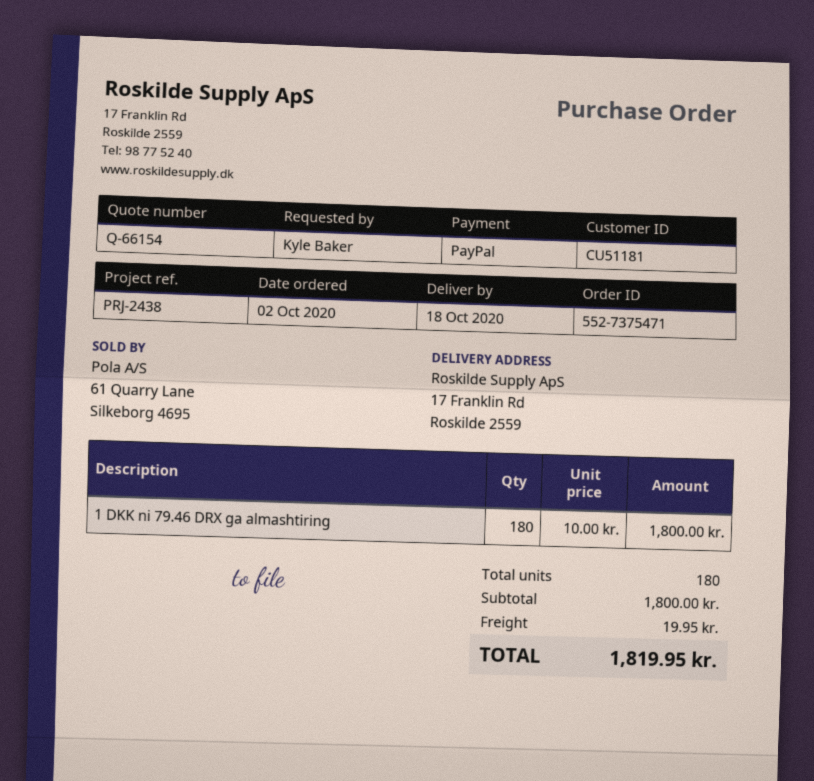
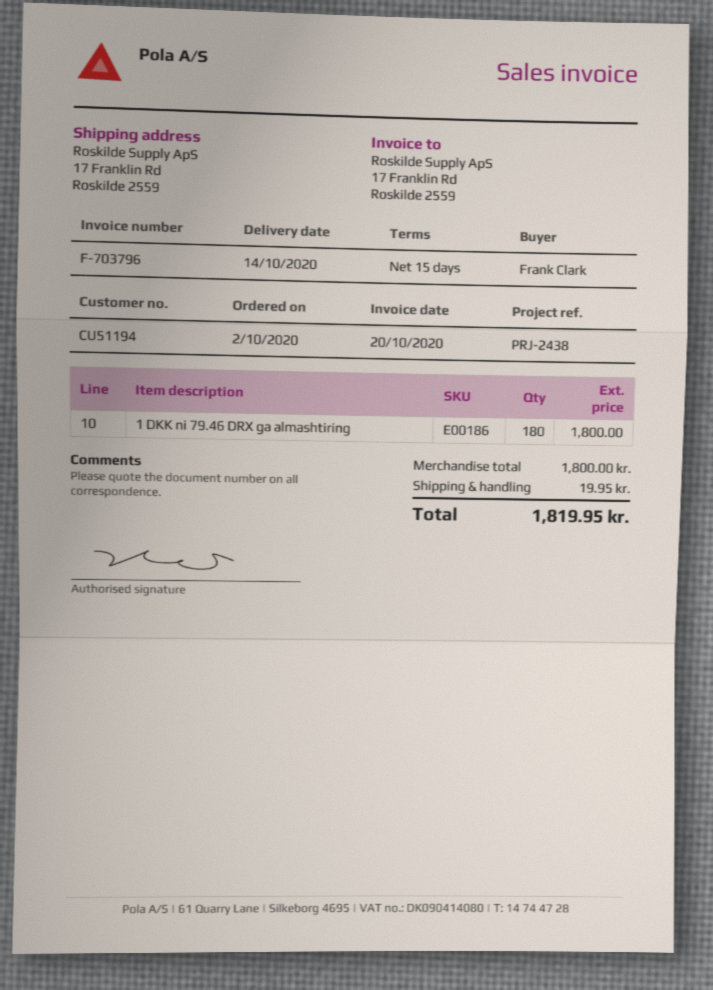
delivery date: 2020-10-18 -> 2020-10-14
customer number: CU51181 -> CU51194
ordered by: Kyle Baker -> Frank Clark

